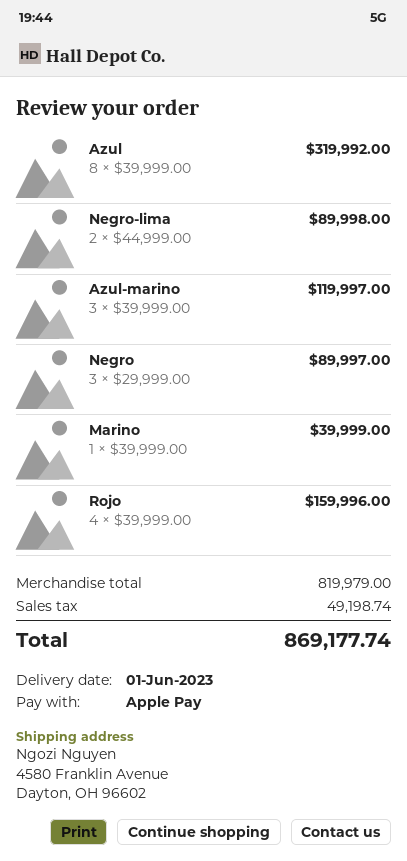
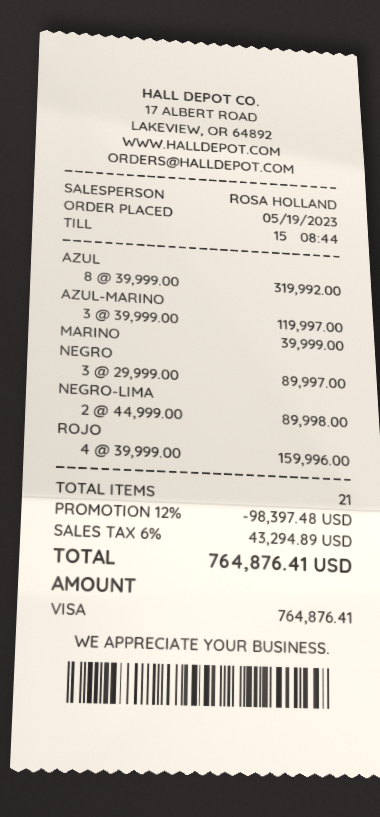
payment method: Apple Pay -> Visa
discount: none -> 12% = 98397.48
tax: 49198.74 -> 43294.89
total: 869177.74 -> 764876.41

